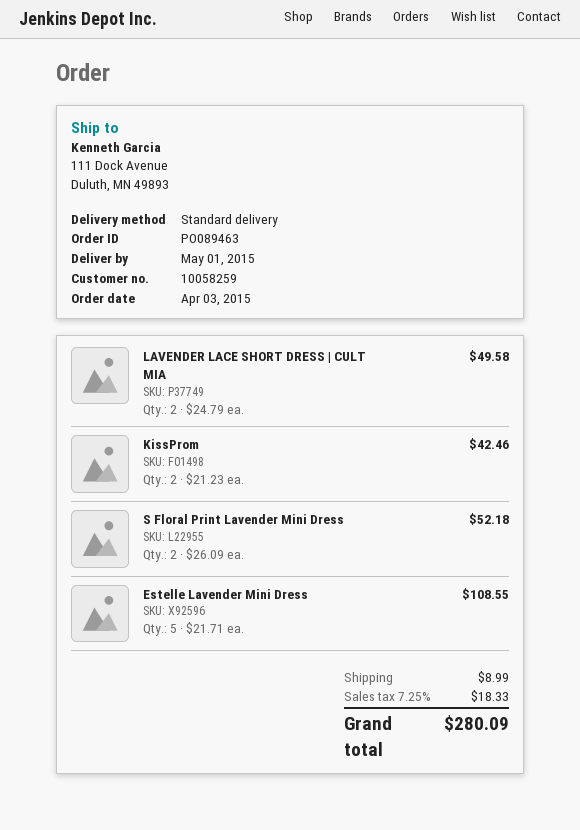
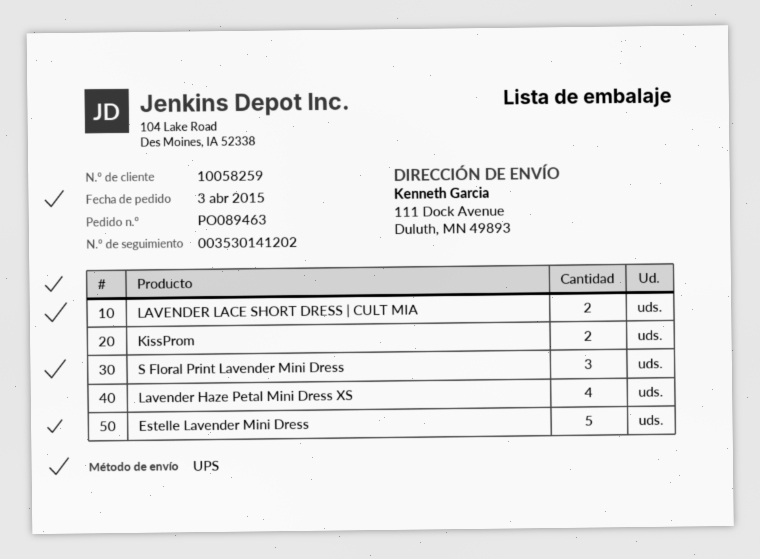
shipping method: standard -> UPS
S Floral Print Lavender Mini Dress: 2 -> 3
Lavender Haze Petal Mini Dress XS: none -> 4

